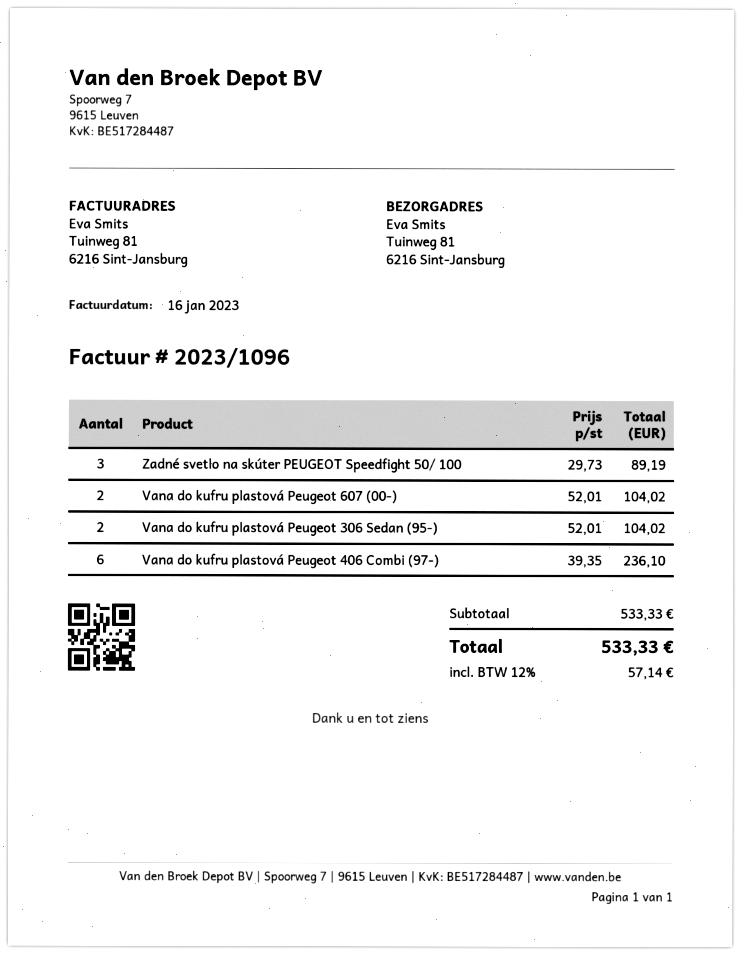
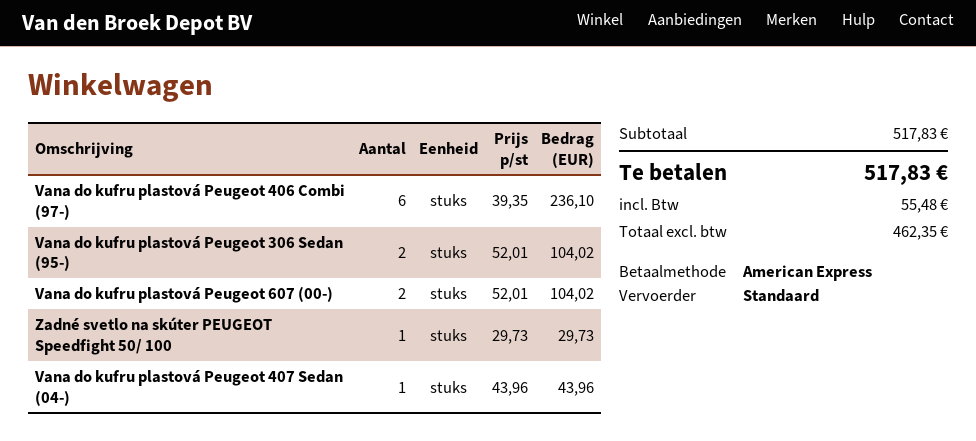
Zadné svetlo na skúter PEUGEOT Speedfight 50/ 100: 3 x 29.73 = 89.19 -> 1 x 29.73 = 29.73
Vana do kufru plastová Peugeot 407 Sedan (04-): none -> 1 x 43.96 = 43.96
subtotal: 533.33 -> 517.83
tax: 57.14 -> 55.48
total: 533.33 -> 517.83

